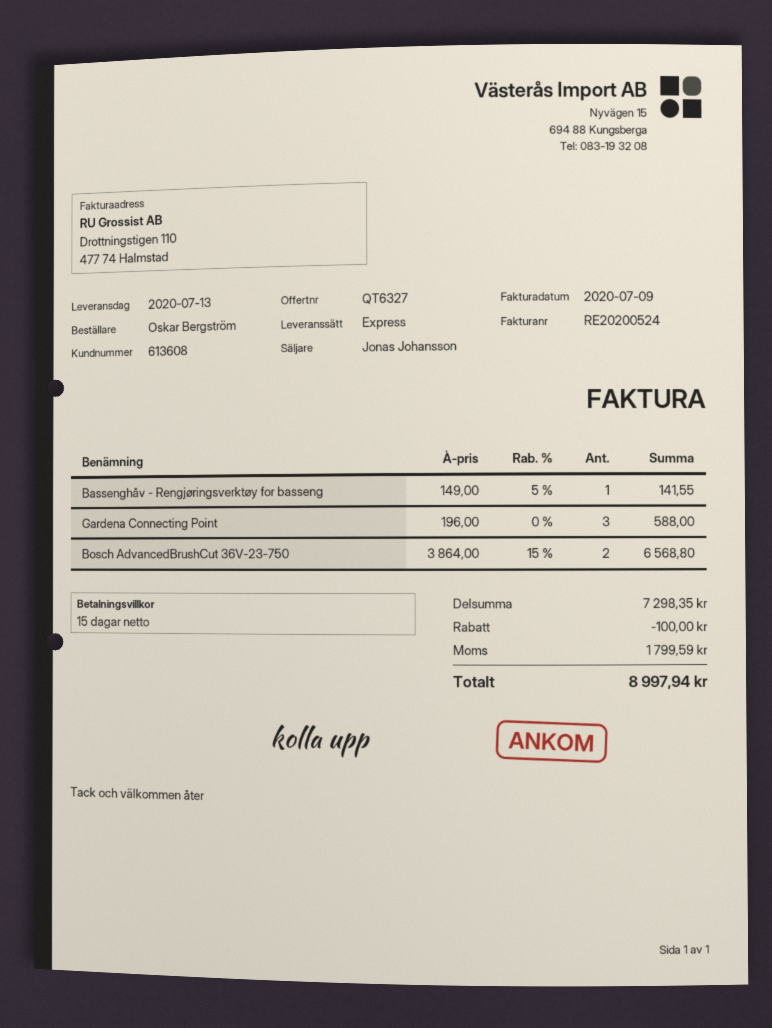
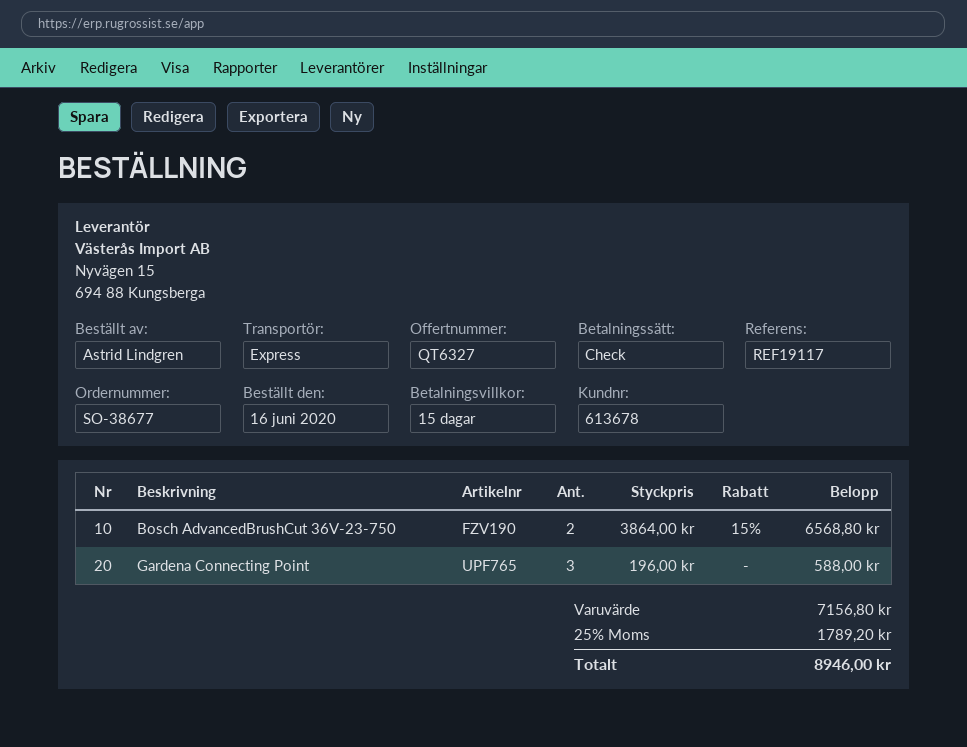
customer number: 613608 -> 613678
ordered by: Oskar Bergström -> Astrid Lindgren
Bassenghåv - Rengjøringsverktøy for basseng: 1 x 149.00 - 5% = 141.55 -> none
subtotal: 7298.35 -> 7156.80
discount: 100.00 -> none
tax: 1799.59 -> 1789.20
total: 8997.94 -> 8946.00

